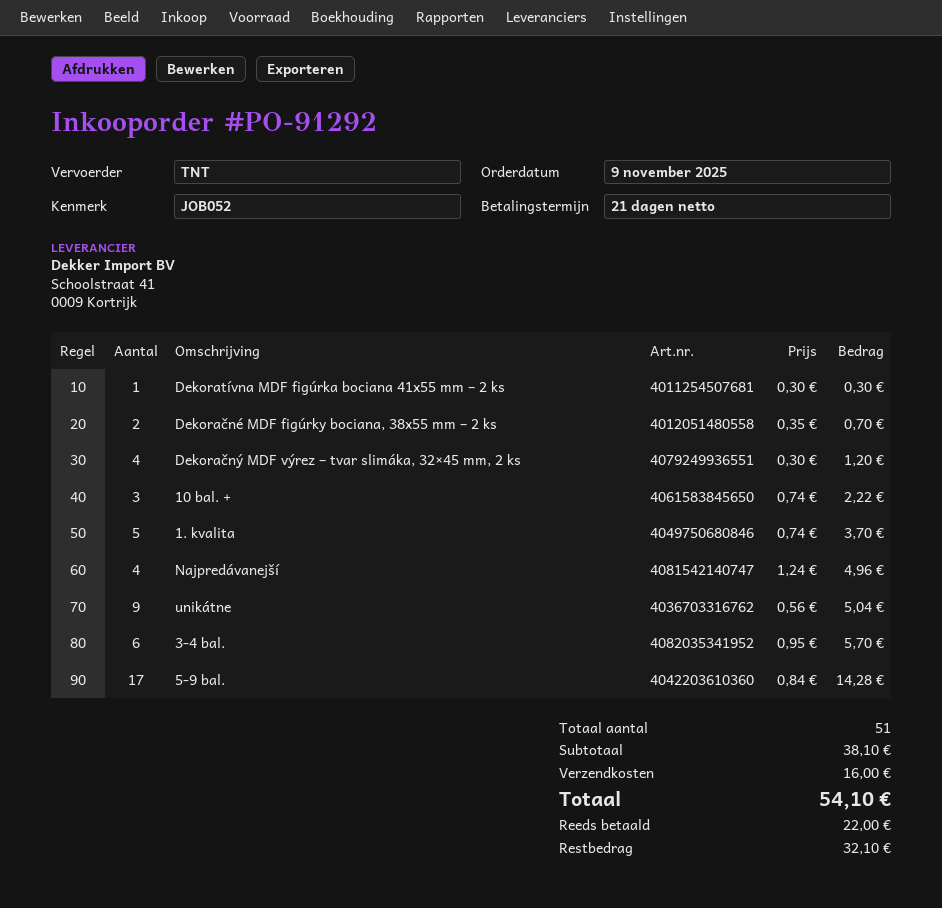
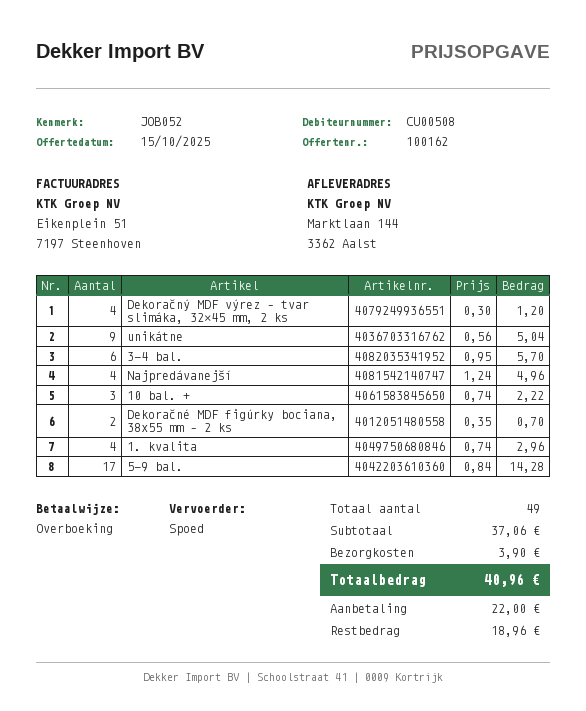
shipping method: TNT -> express
Dekoratívna MDF figúrka bociana 41x55 mm – 2 ks: 1 x 0.30 = 0.30 -> none
1. kvalita: 5 x 0.74 = 3.70 -> 4 x 0.74 = 2.96
total quantity: 51 -> 49
subtotal: 38.10 -> 37.06
shipping: 16.00 -> 3.90
total: 54.10 -> 40.96
balance: 32.10 -> 18.96

